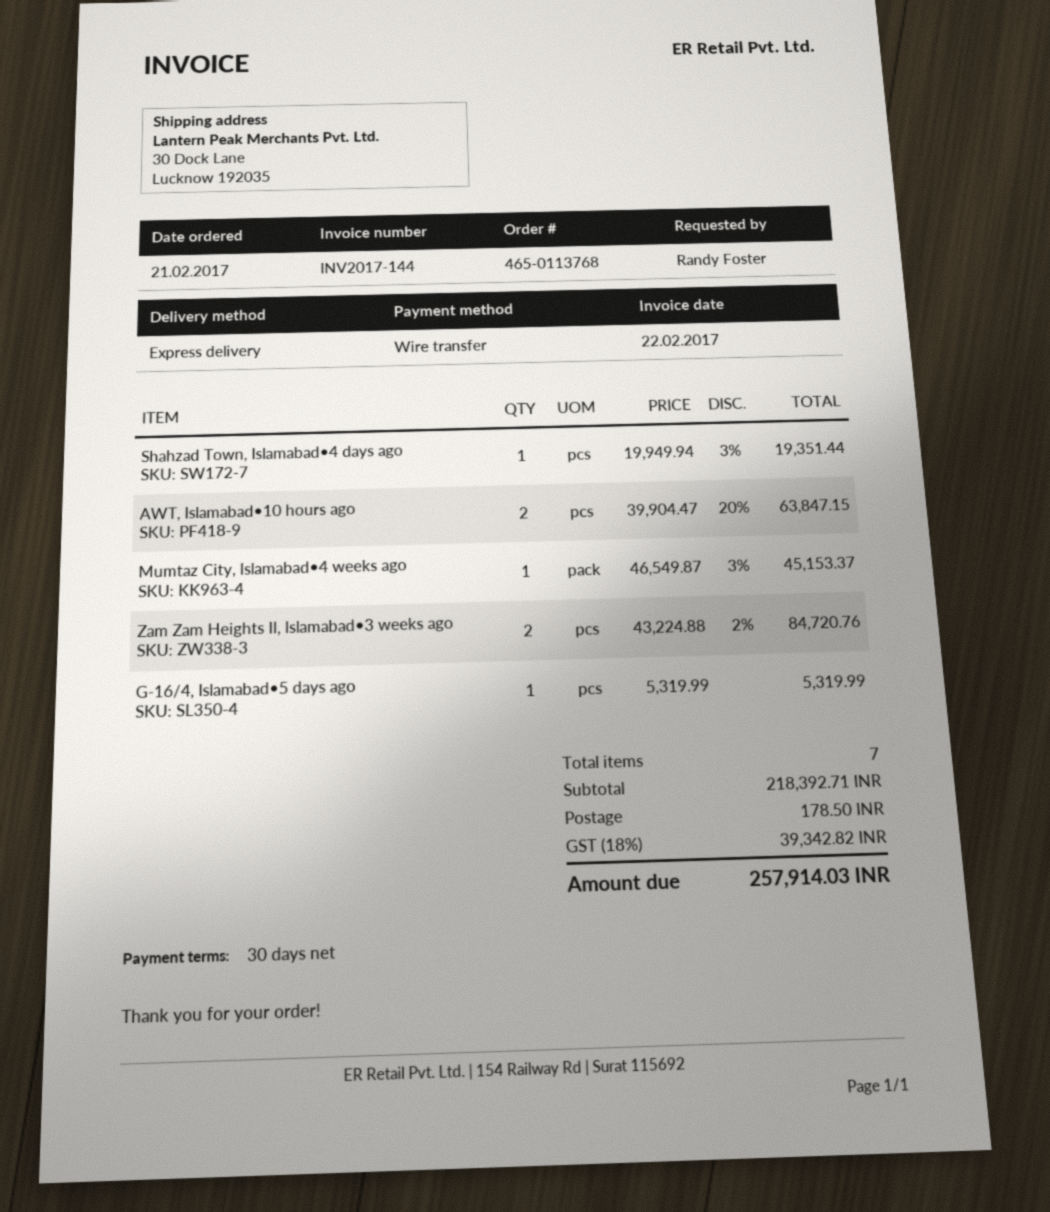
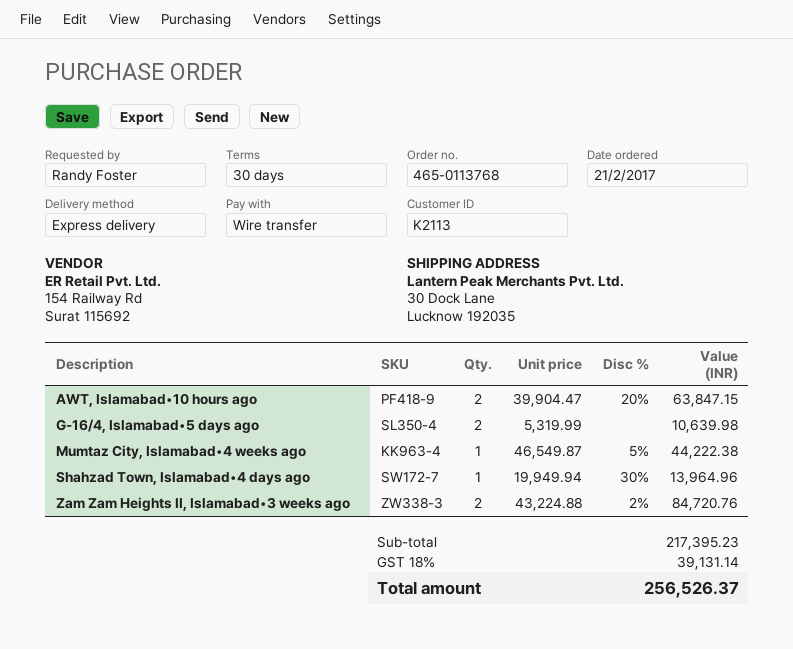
Shahzad Town, Islamabad•4 days ago: 1 x 19949.94 - 3% = 19351.44 -> 1 x 19949.94 - 30% = 13964.96
Mumtaz City, Islamabad•4 weeks ago: 1 x 46549.87 - 3% = 45153.37 -> 1 x 46549.87 - 5% = 44222.38
G-16/4, Islamabad•5 days ago: 1 x 5319.99 = 5319.99 -> 2 x 5319.99 = 10639.98
subtotal: 218392.71 -> 217395.23
shipping: 178.50 -> none
tax: 18% = 39342.82 -> 18% = 39131.14
total: 257914.03 -> 256526.37

